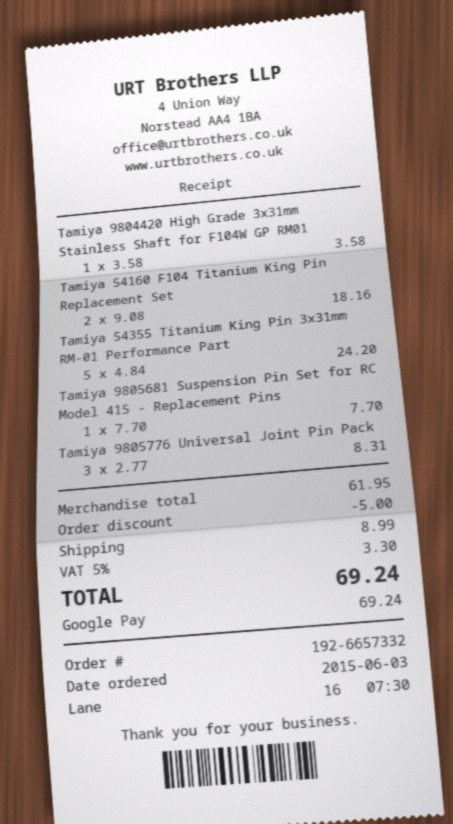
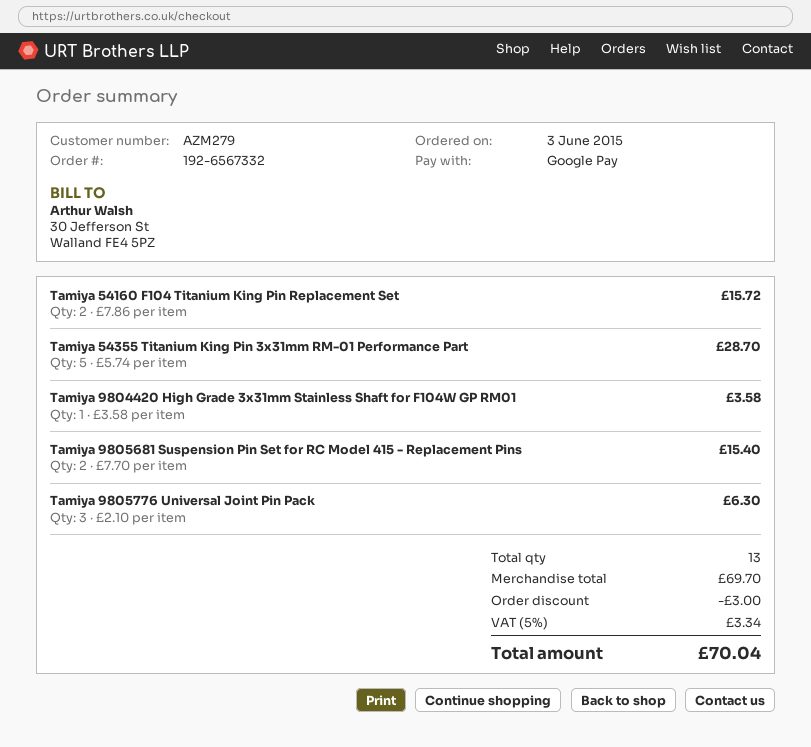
order number: 192-6657332 -> 192-6567332
Tamiya 54160 F104 Titanium King Pin Replacement Set: 2 x 9.08 = 18.16 -> 2 x 7.86 = 15.72
Tamiya 54355 Titanium King Pin 3x31mm RM-01 Performance Part: 5 x 4.84 = 24.20 -> 5 x 5.74 = 28.70
Tamiya 9805681 Suspension Pin Set for RC Model 415 - Replacement Pins: 1 x 7.70 = 7.70 -> 2 x 7.70 = 15.40
Tamiya 9805776 Universal Joint Pin Pack: 3 x 2.77 = 8.31 -> 3 x 2.10 = 6.30
subtotal: 61.95 -> 69.70
discount: 5.00 -> 3.00
shipping: 8.99 -> none
tax: 5% = 3.30 -> 5% = 3.34
total: 69.24 -> 70.04

